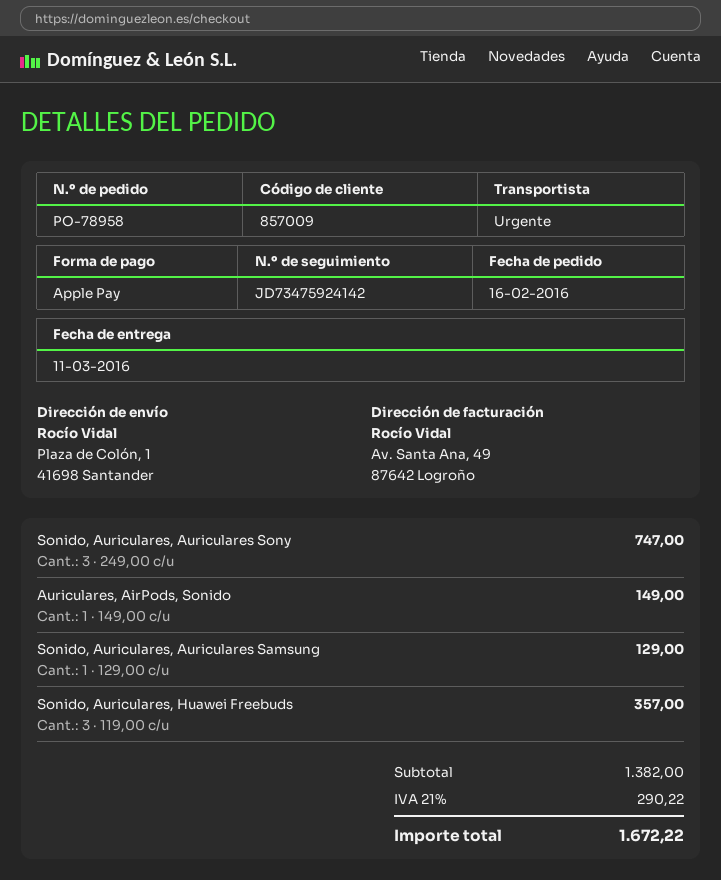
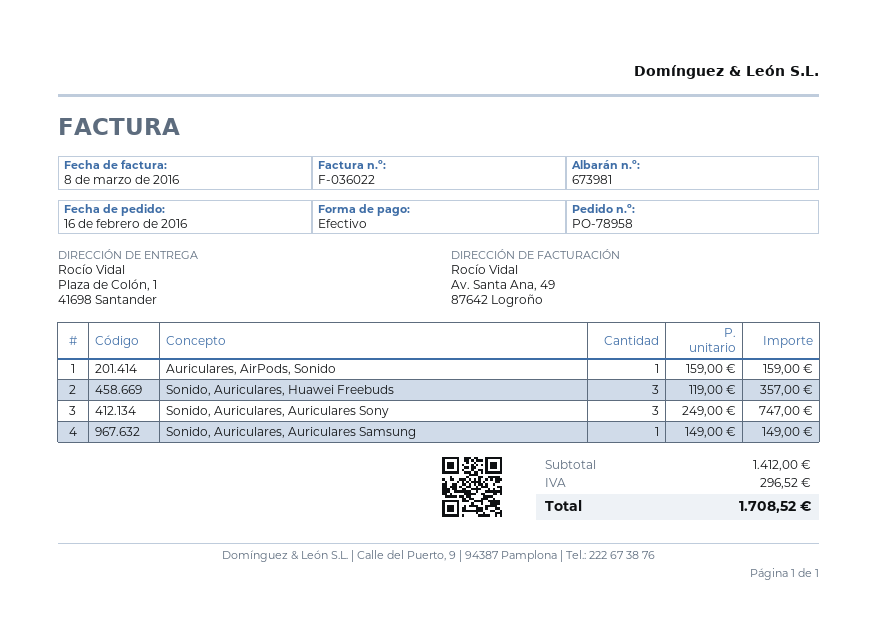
payment method: Apple Pay -> cash
Auriculares, AirPods, Sonido: 1 x 149.00 = 149.00 -> 1 x 159.00 = 159.00
Sonido, Auriculares, Auriculares Samsung: 1 x 129.00 = 129.00 -> 1 x 149.00 = 149.00
subtotal: 1382.00 -> 1412.00
tax: 290.22 -> 296.52
total: 1672.22 -> 1708.52

